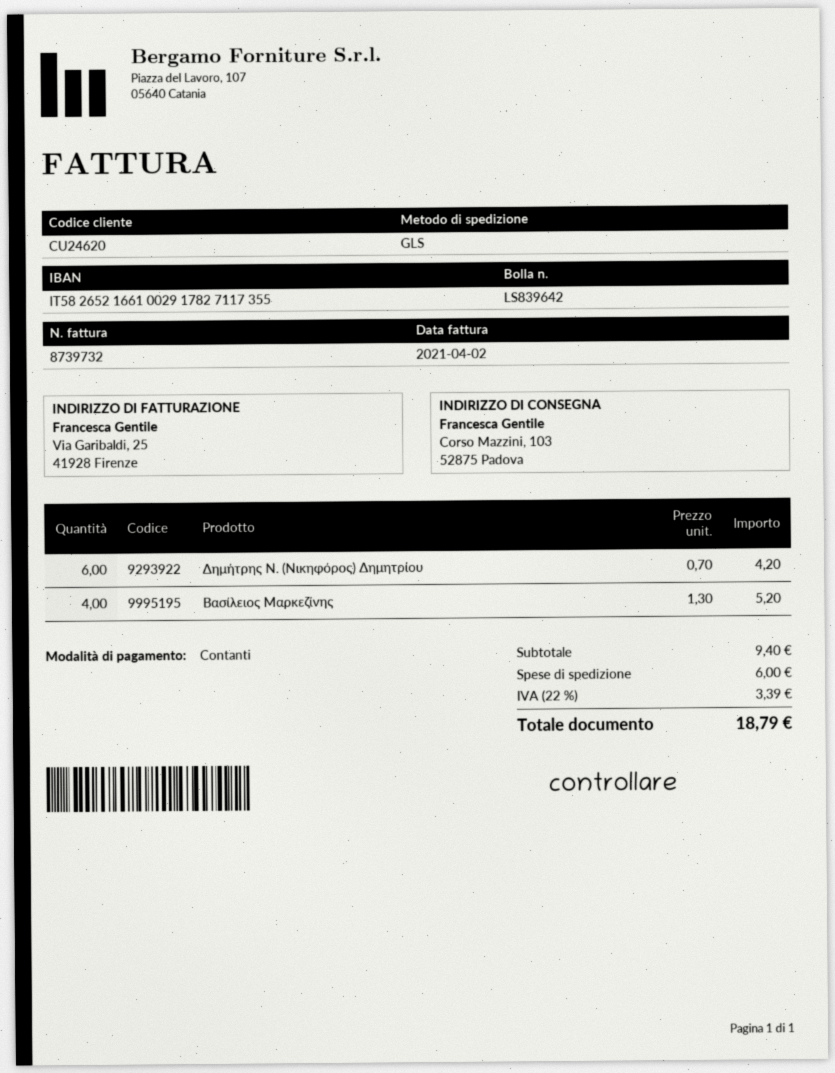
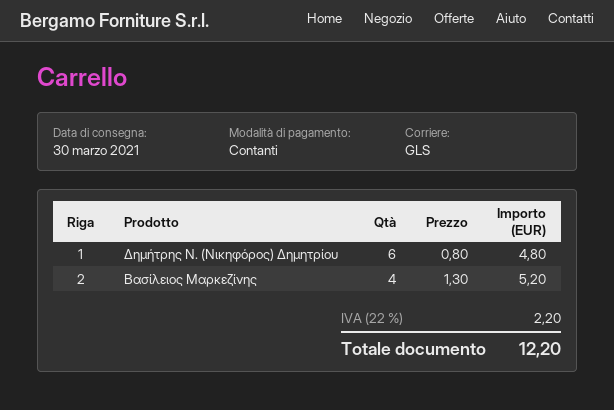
Δημήτρης Ν. (Νικηφόρος) Δημητρίου: 6 x 0.70 = 4.20 -> 6 x 0.80 = 4.80
shipping: 6.00 -> none
tax: 22% = 3.39 -> 22% = 2.20
total: 18.79 -> 12.20

